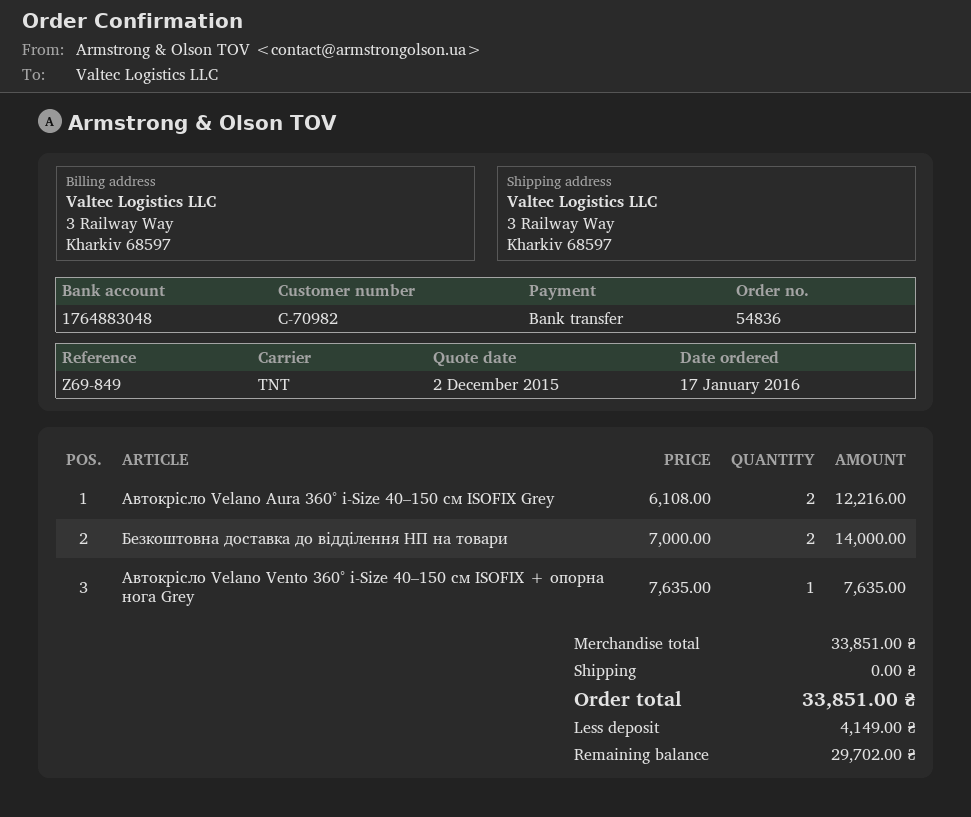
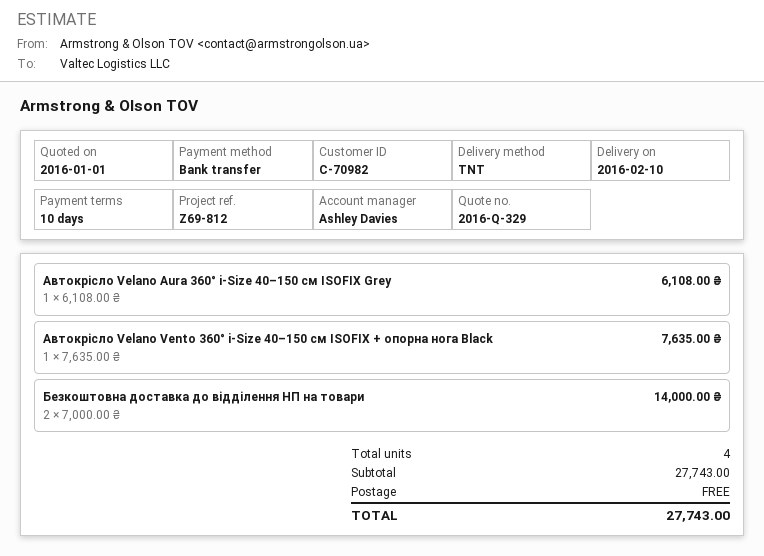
quote date: 2015-12-02 -> 2016-01-01
reference: Z69-849 -> Z69-812
Автокрісло Velano Aura 360° i-Size 40–150 см ISOFIX Grey: 2 x 6108.00 = 12216.00 -> 1 x 6108.00 = 6108.00
Автокрісло Velano Vento 360° i-Size 40–150 см ISOFIX + опорна нога Grey: 1 x 7635.00 = 7635.00 -> none
Автокрісло Velano Vento 360° i-Size 40–150 см ISOFIX + опорна нога Black: none -> 1 x 7635.00 = 7635.00
subtotal: 33851.00 -> 27743.00
total: 33851.00 -> 27743.00

